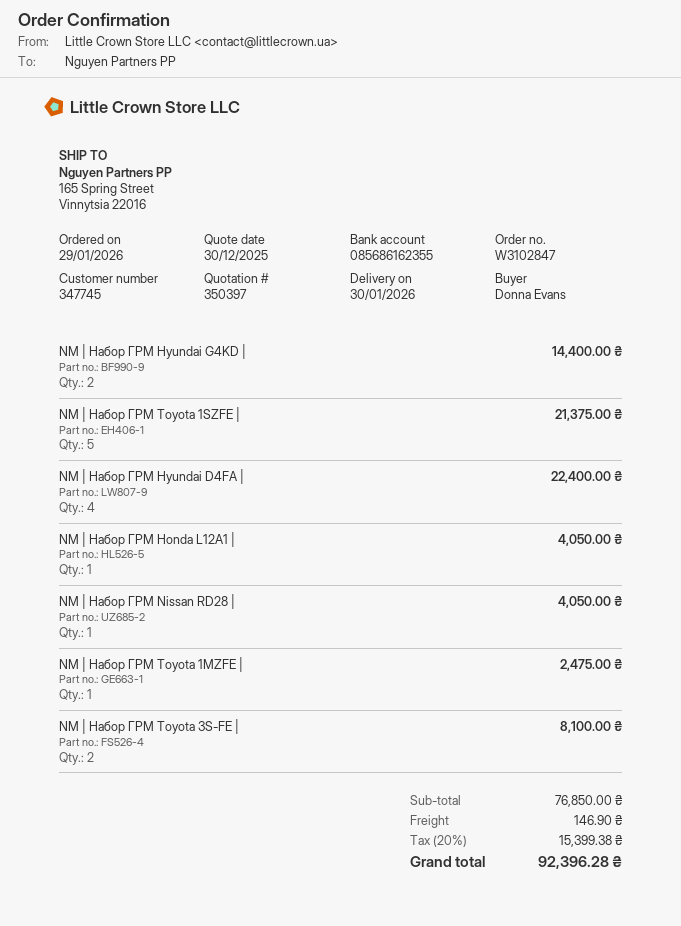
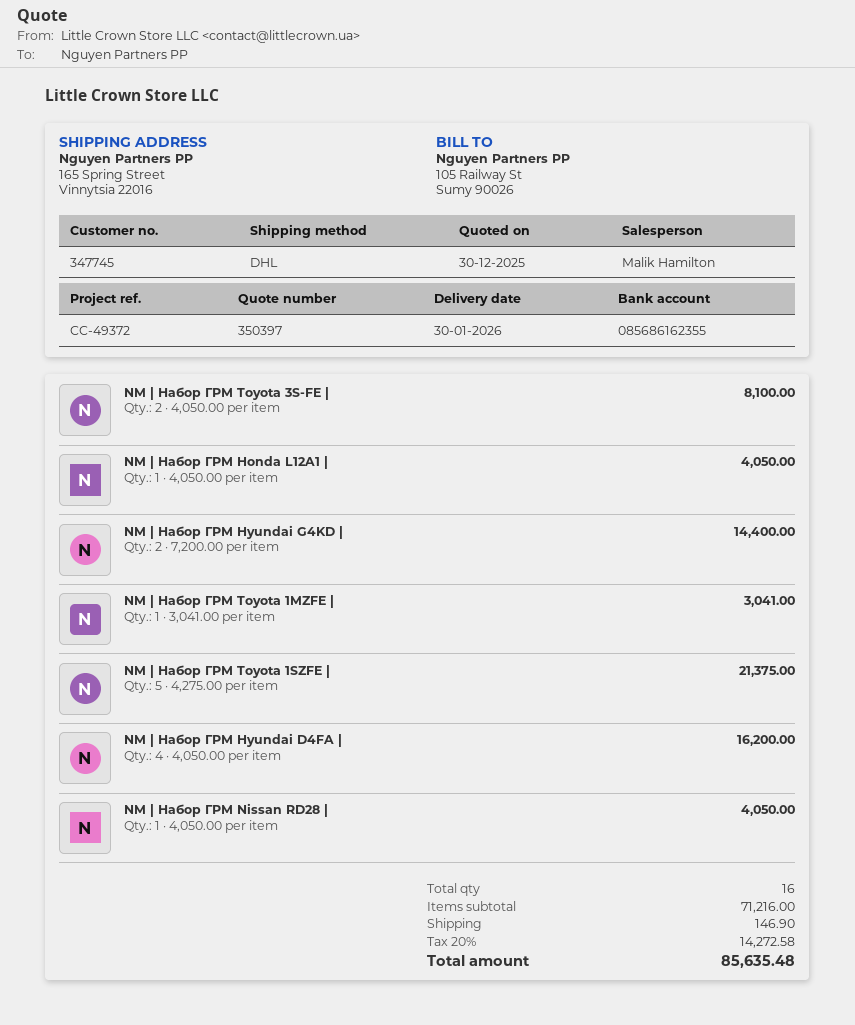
NM | Набор ГРМ Hyundai D4FA |: 4 for 22400.00 -> 4 for 16200.00
NM | Набор ГРМ Toyota 1MZFE |: 1 for 2475.00 -> 1 for 3041.00
subtotal: 76850.00 -> 71216.00
tax: 20% = 15399.38 -> 20% = 14272.58
total: 92396.28 -> 85635.48

